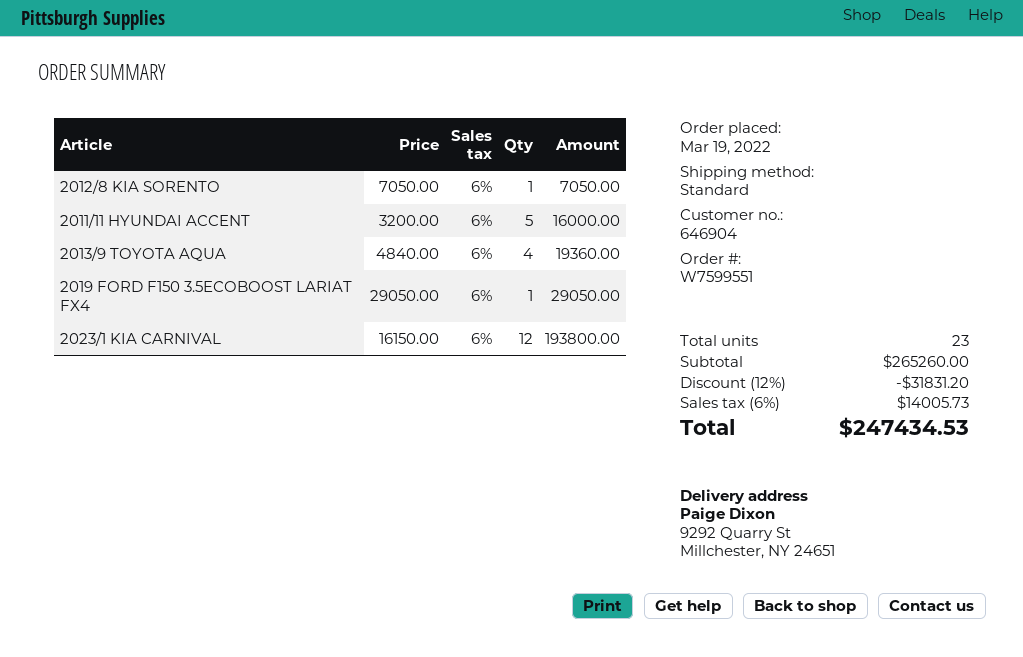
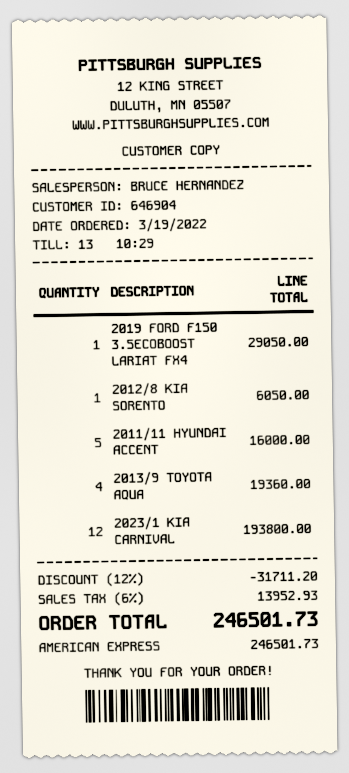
2012/8 KIA SORENTO: 1 for 7050.00 -> 1 for 6050.00
discount: 12% = 31831.20 -> 12% = 31711.20
tax: 6% = 14005.73 -> 6% = 13952.93
total: 247434.53 -> 246501.73

